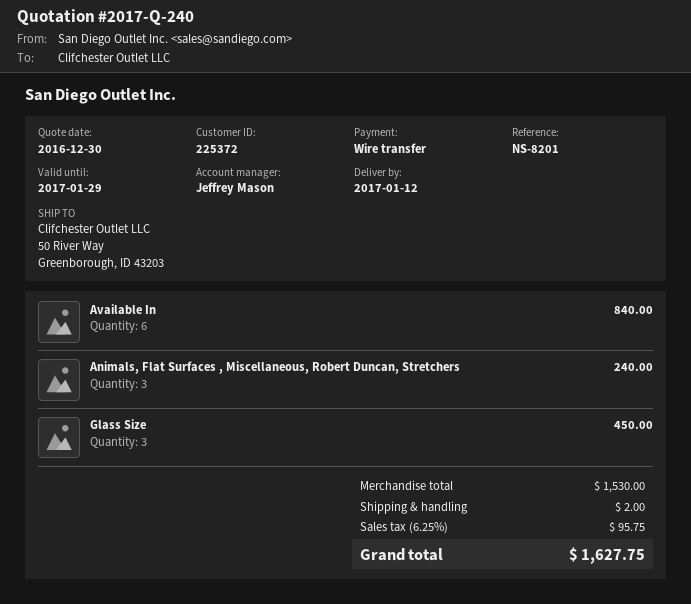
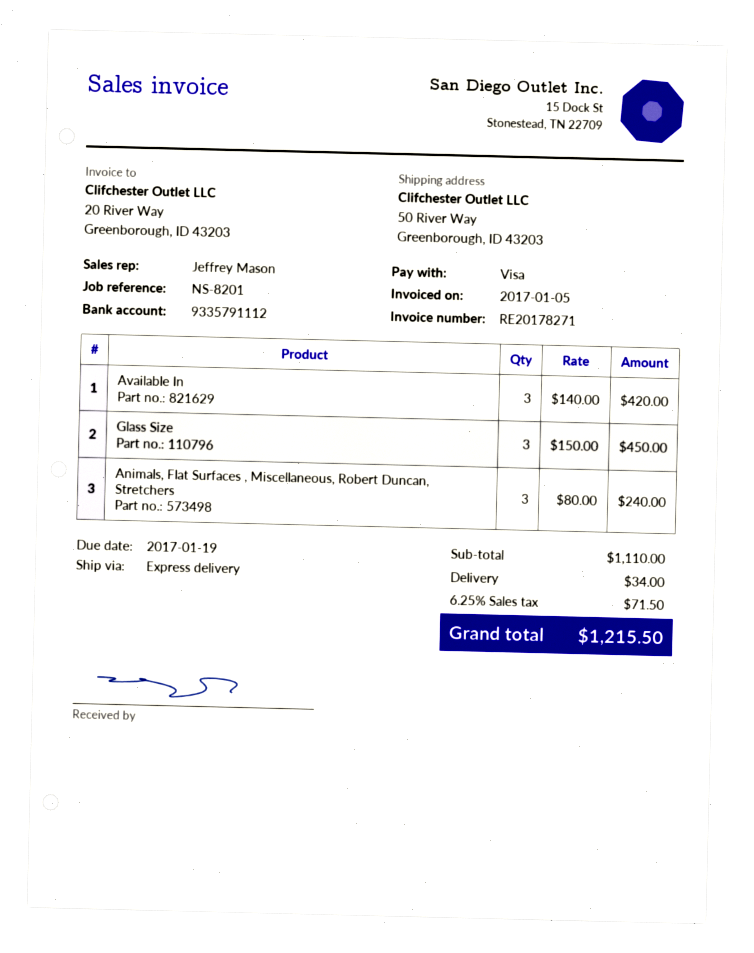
payment method: bank transfer -> Visa
Available In: 6 for 840.00 -> 3 for 420.00
subtotal: 1530.00 -> 1110.00
shipping: 2.00 -> 34.00
tax: 6.25% = 95.75 -> 6.25% = 71.50
total: 1627.75 -> 1215.50

